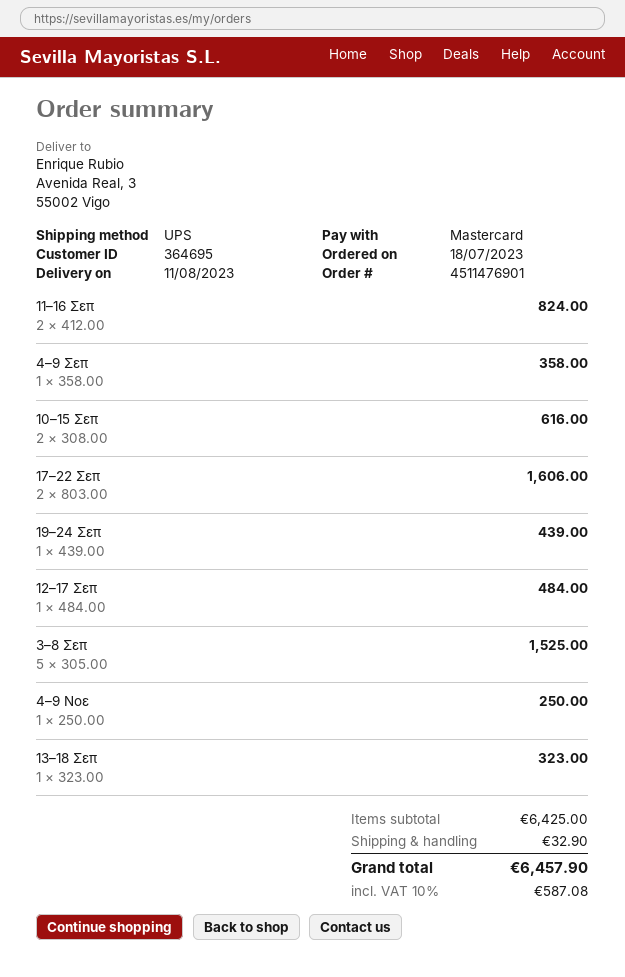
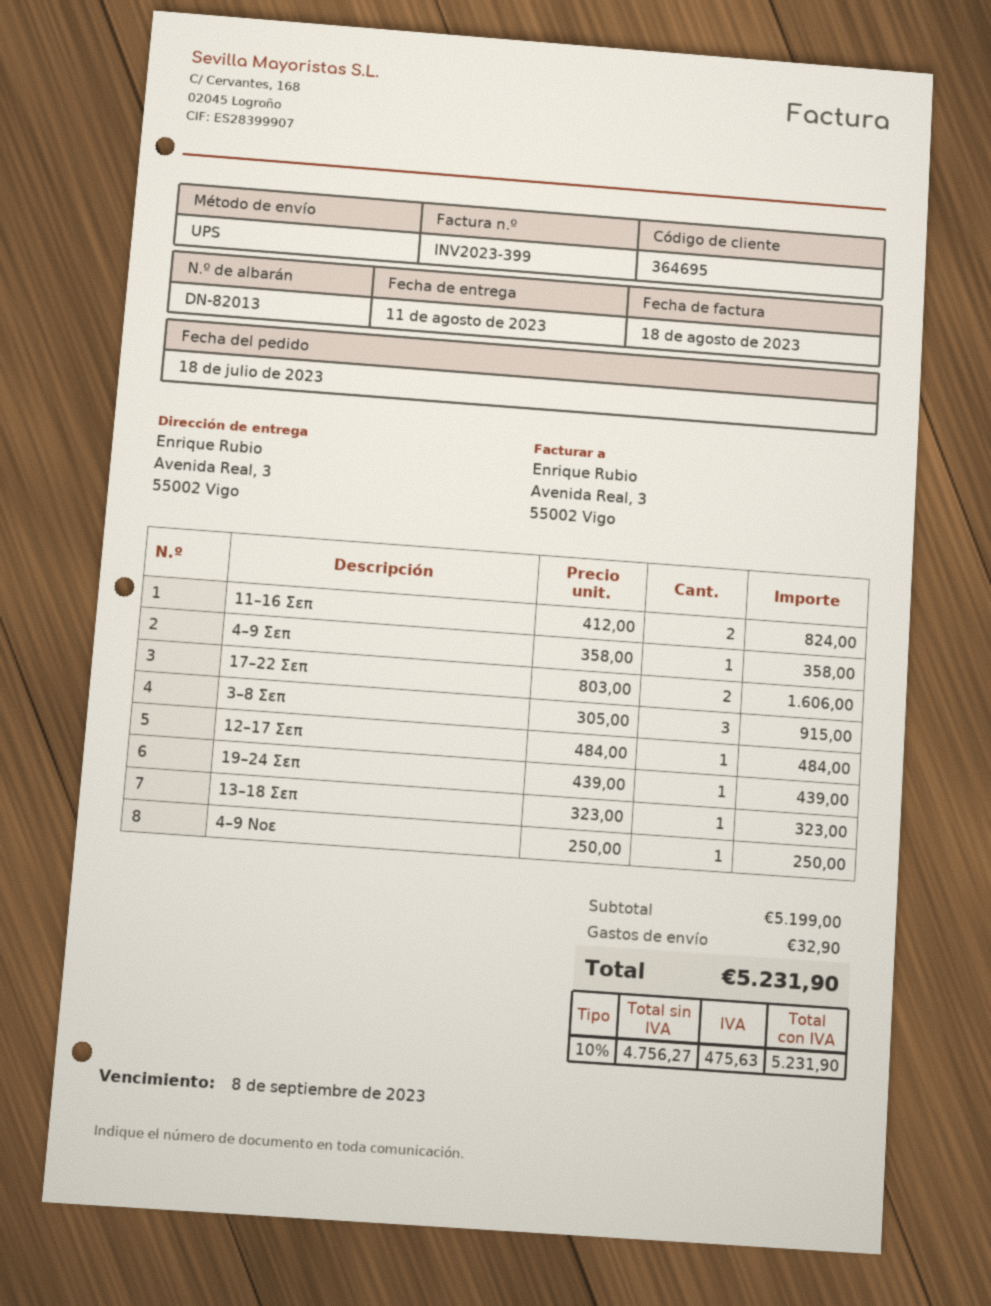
10–15 Σεπ: 2 x 308.00 = 616.00 -> none
3–8 Σεπ: 5 x 305.00 = 1525.00 -> 3 x 305.00 = 915.00
subtotal: 6425.00 -> 5199.00
tax: 10% = 587.08 -> 10% = 475.63
total: 6457.90 -> 5231.90

